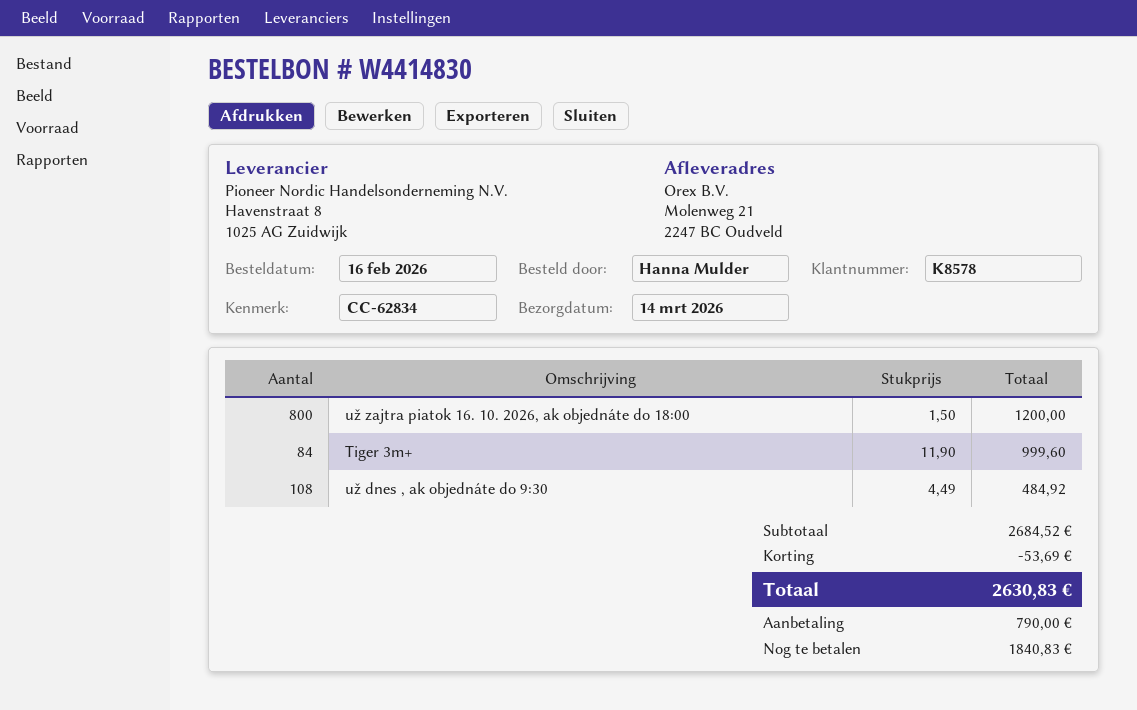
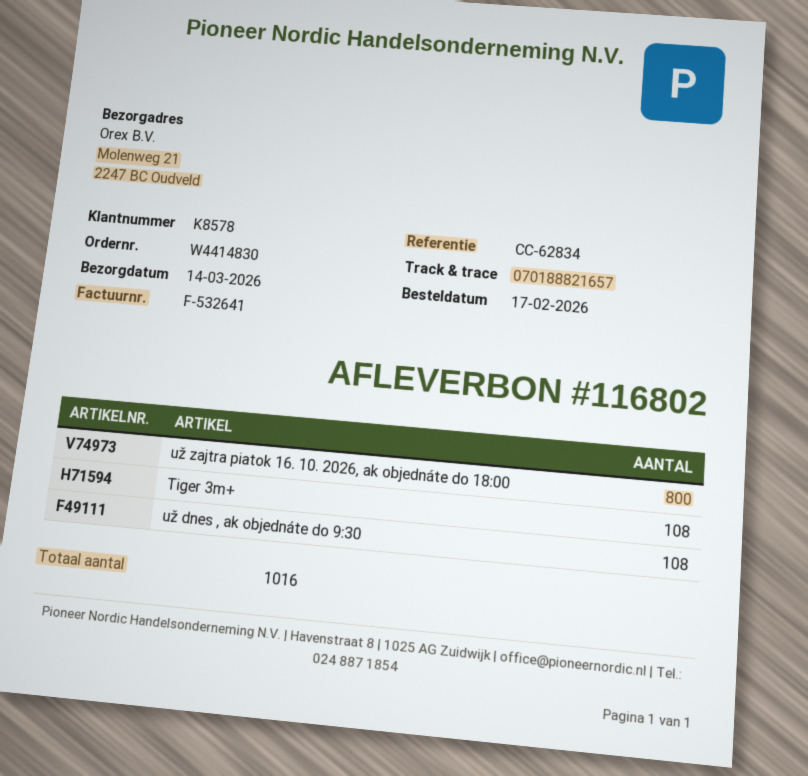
order date: 2026-02-16 -> 2026-02-17
Tiger 3m+: 84 -> 108

